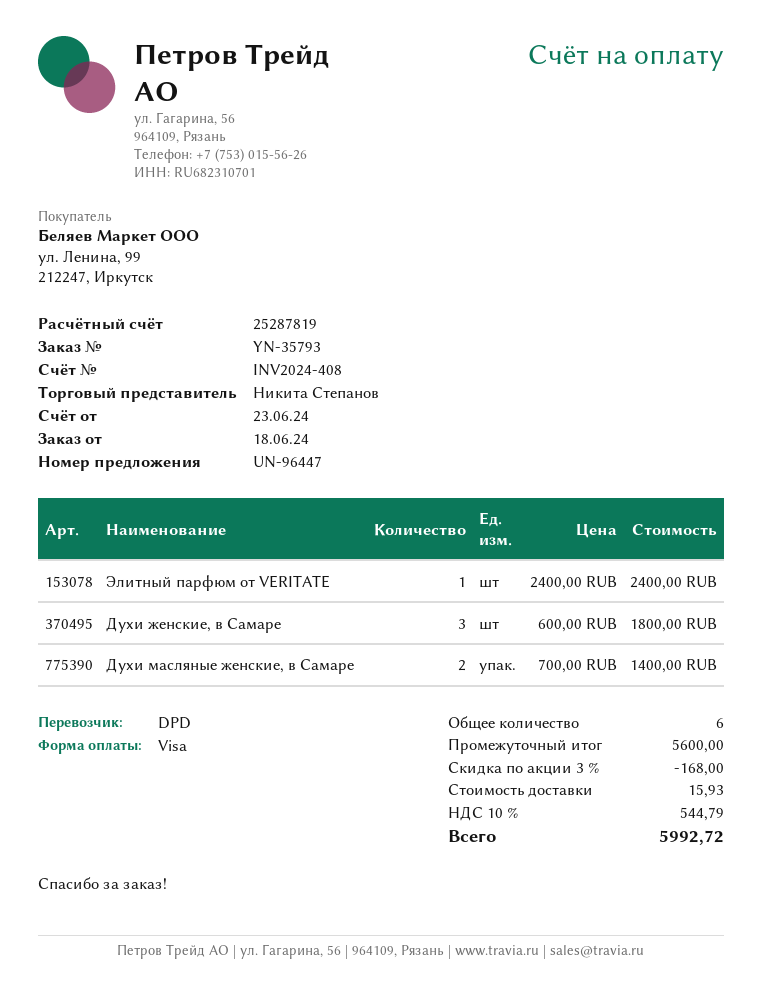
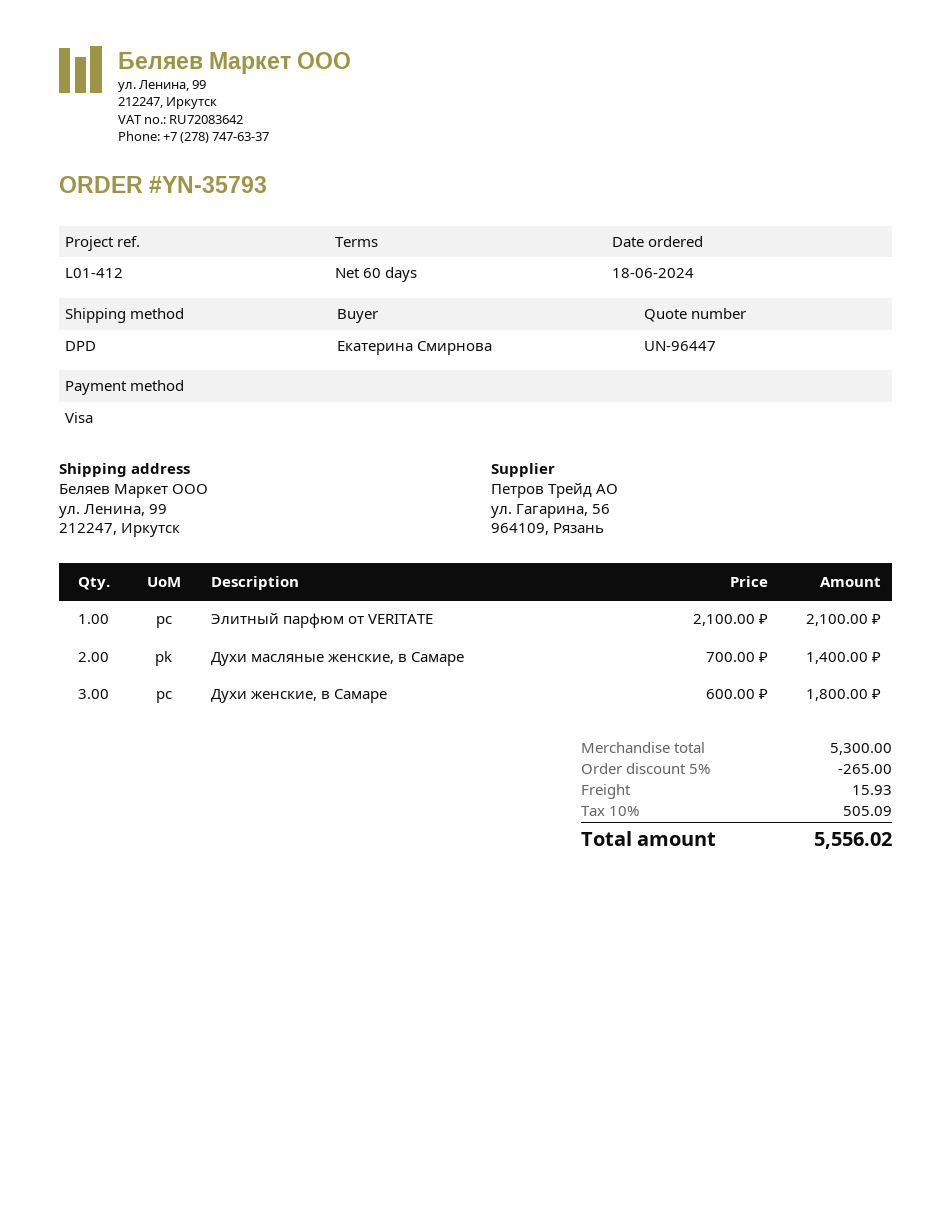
Элитный парфюм от VERITATE: 1 x 2400.00 = 2400.00 -> 1 x 2100.00 = 2100.00
subtotal: 5600.00 -> 5300.00
discount: 3% = 168.00 -> 5% = 265.00
tax: 10% = 544.79 -> 10% = 505.09
total: 5992.72 -> 5556.02

